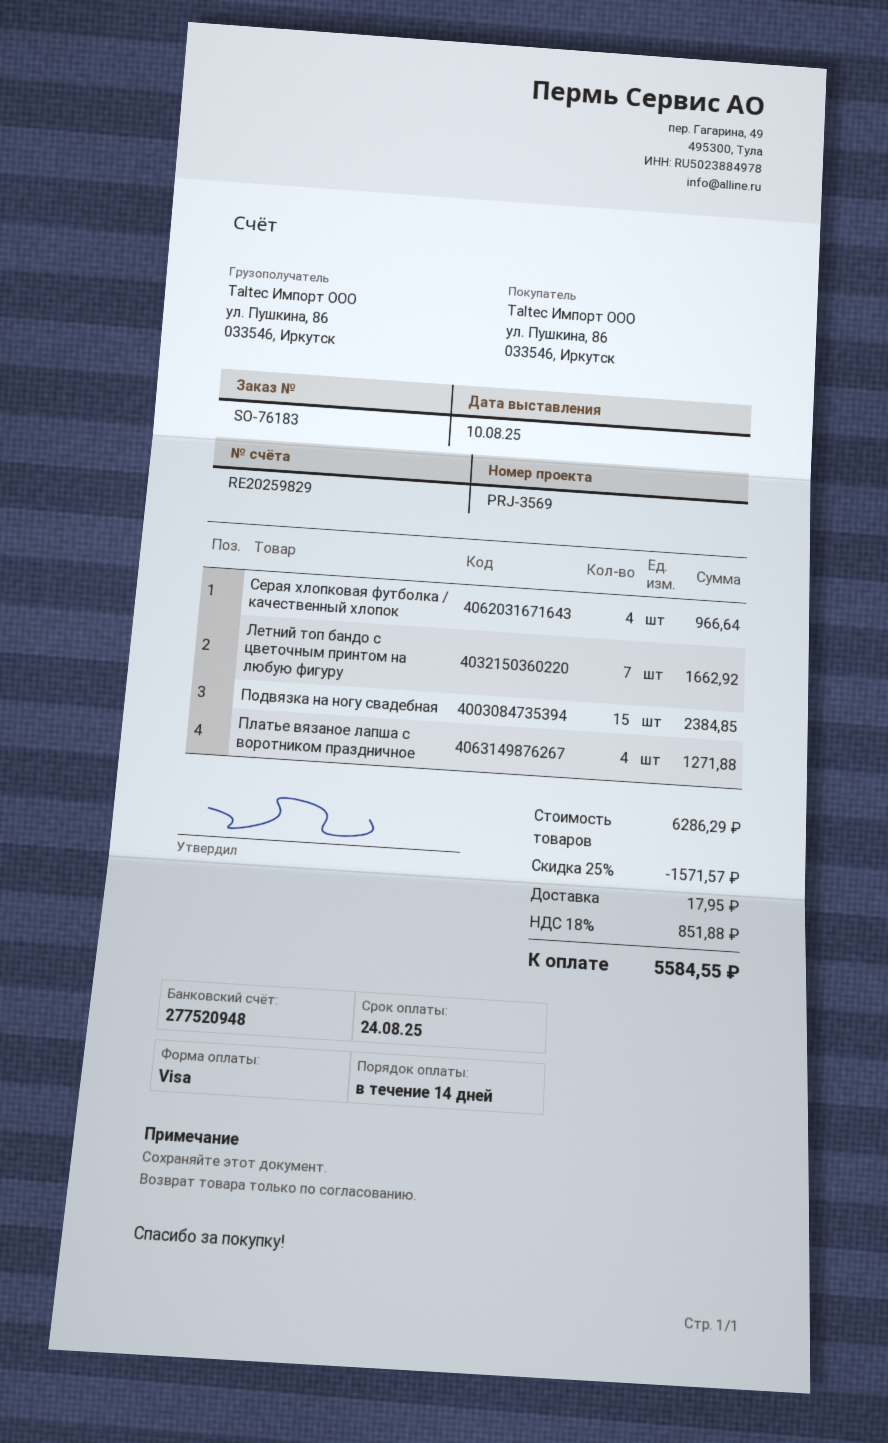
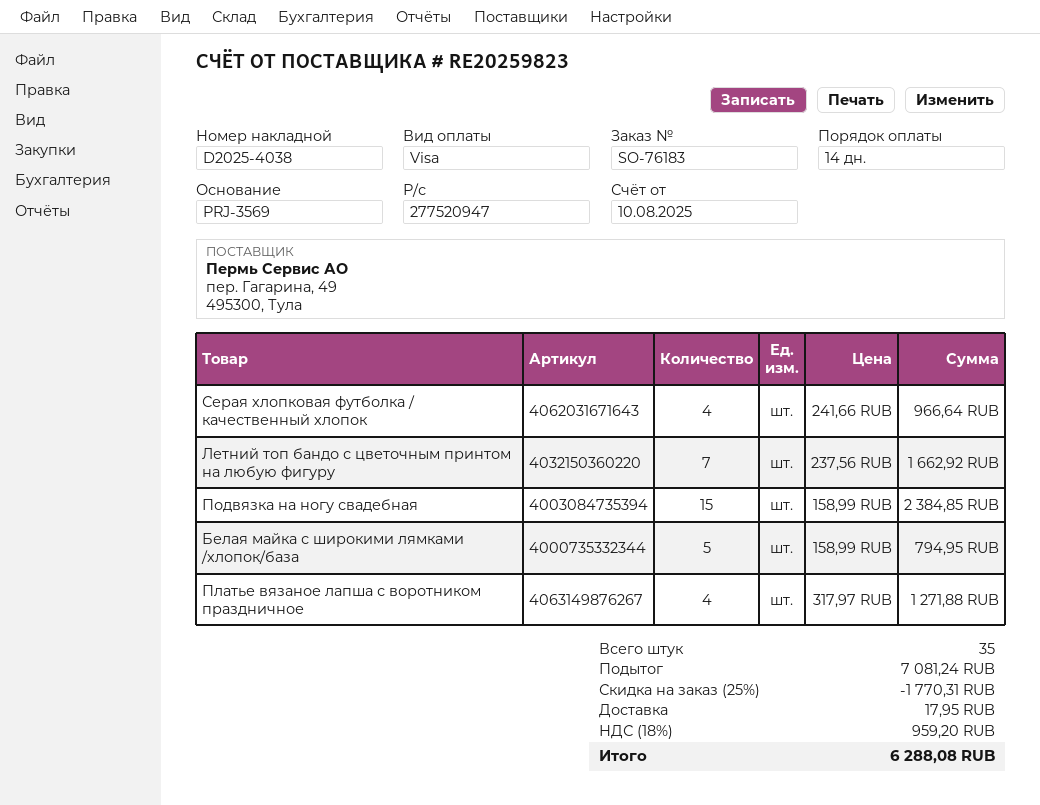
invoice number: RE20259829 -> RE20259823
bank account: 277520948 -> 277520947
Белая майка с широкими лямками /хлопок/база: none -> 5 for 794.95
subtotal: 6286.29 -> 7081.24
discount: 25% = 1571.57 -> 25% = 1770.31
tax: 18% = 851.88 -> 18% = 959.20
total: 5584.55 -> 6288.08

